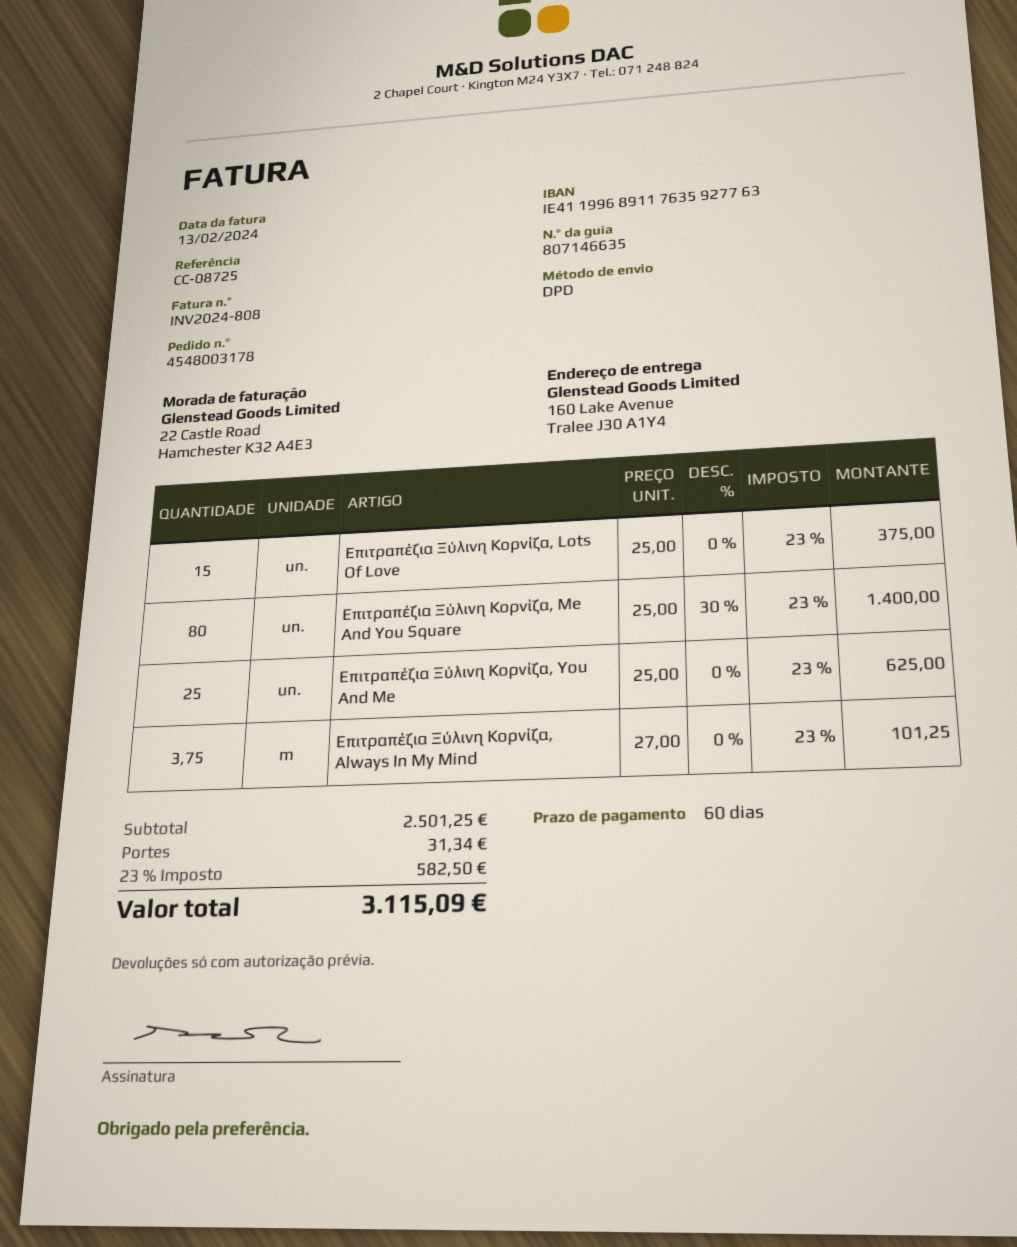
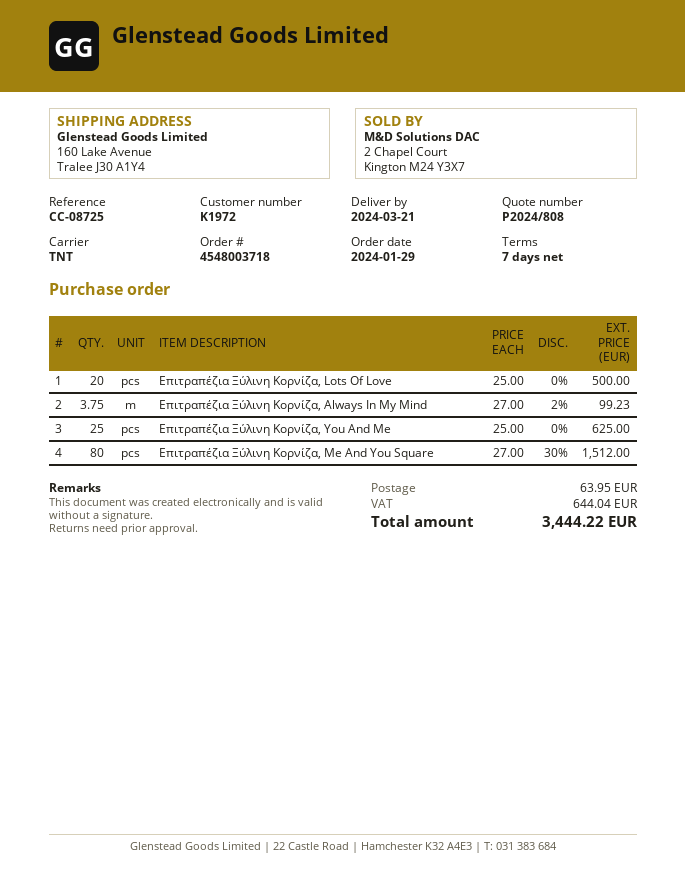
order number: 4548003178 -> 4548003718
payment terms: 60 days -> 7 days
shipping method: DPD -> TNT
Επιτραπέζια Ξύλινη Κορνίζα, Lots Of Love: 15 x 25.00 = 375.00 -> 20 x 25.00 = 500.00
Επιτραπέζια Ξύλινη Κορνίζα, Me And You Square: 80 x 25.00 - 30% = 1400.00 -> 80 x 27.00 - 30% = 1512.00
Επιτραπέζια Ξύλινη Κορνίζα, Always In My Mind: 3.75 x 27.00 = 101.25 -> 3.75 x 27.00 - 2% = 99.23
shipping: 31.34 -> 63.95
tax: 582.50 -> 644.04
total: 3115.09 -> 3444.22

